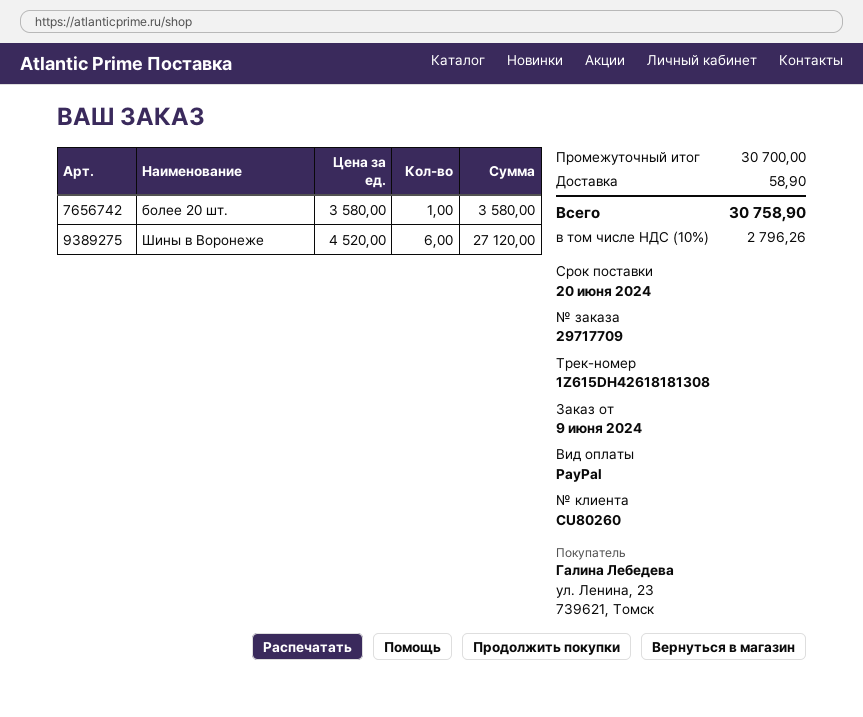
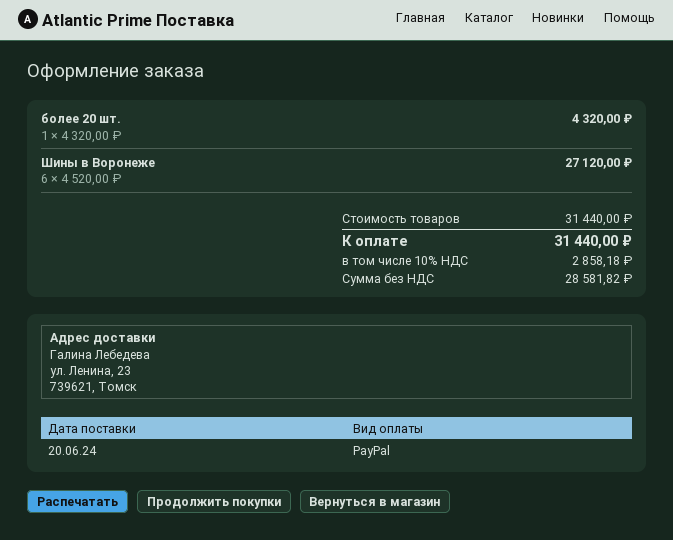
более 20 шт.: 1 x 3580.00 = 3580.00 -> 1 x 4320.00 = 4320.00
subtotal: 30700.00 -> 31440.00
shipping: 58.90 -> none
tax: 10% = 2796.26 -> 10% = 2858.18
total: 30758.90 -> 31440.00

